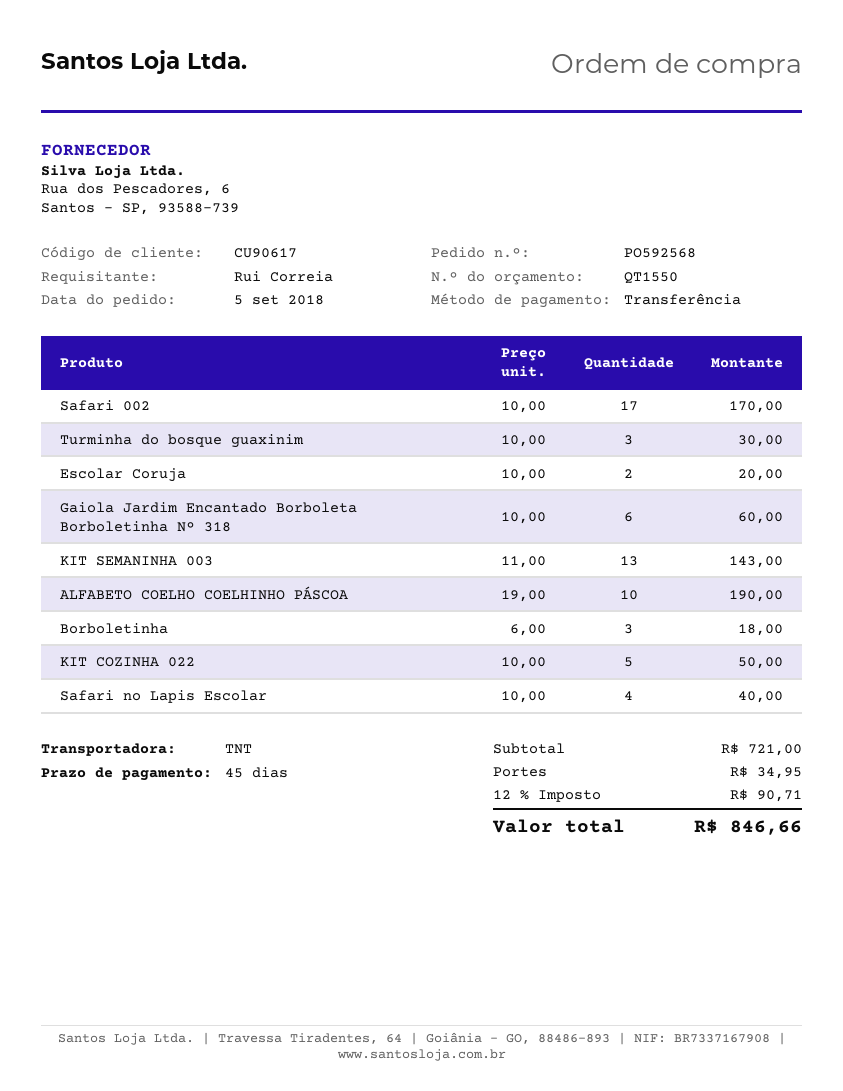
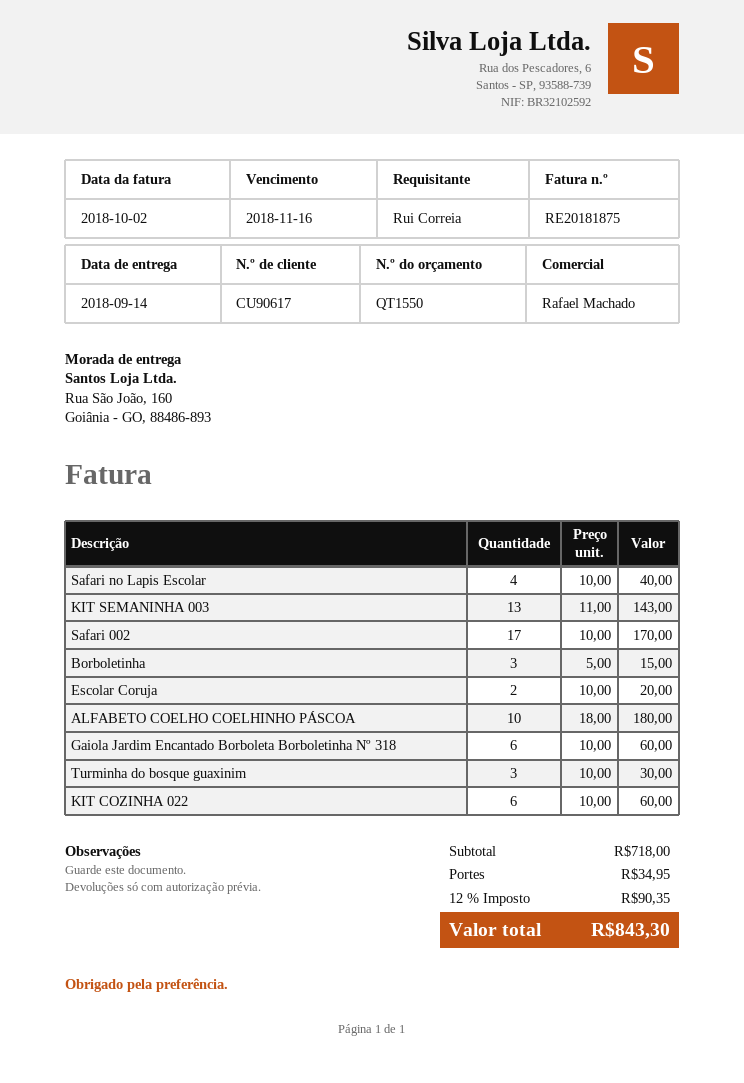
ALFABETO COELHO COELHINHO PÁSCOA: 10 x 19.00 = 190.00 -> 10 x 18.00 = 180.00
Borboletinha: 3 x 6.00 = 18.00 -> 3 x 5.00 = 15.00
KIT COZINHA 022: 5 x 10.00 = 50.00 -> 6 x 10.00 = 60.00
subtotal: 721.00 -> 718.00
tax: 12% = 90.71 -> 12% = 90.35
total: 846.66 -> 843.30

